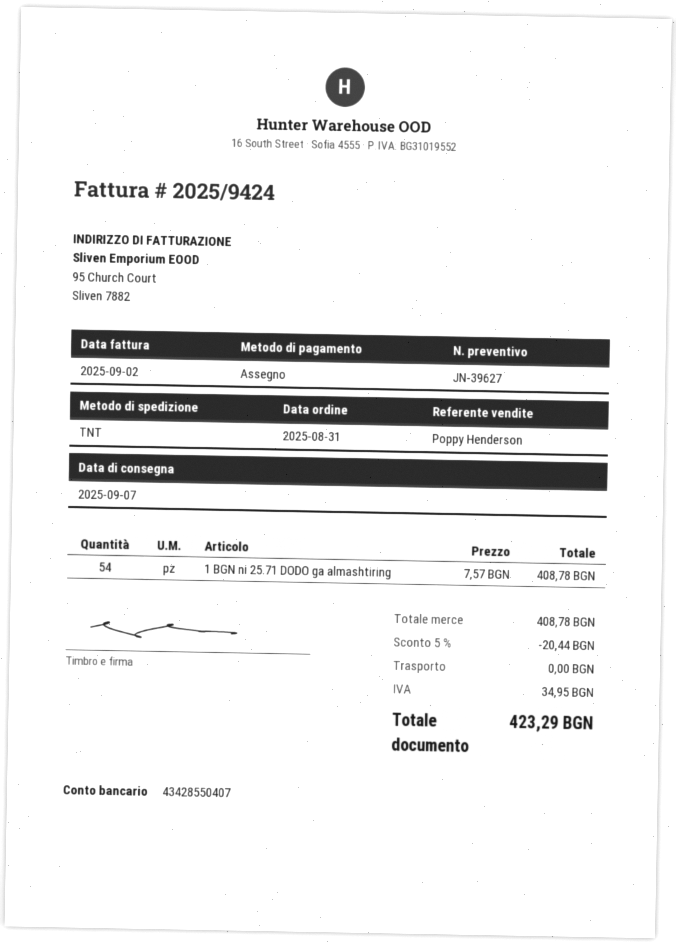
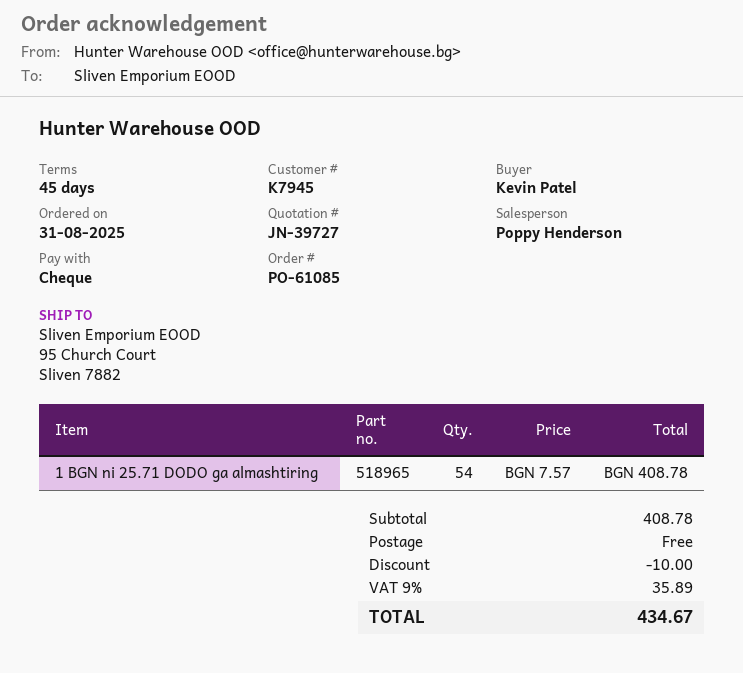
quote number: JN-39627 -> JN-39727
discount: 20.44 -> 10.00
tax: 34.95 -> 35.89
total: 423.29 -> 434.67

